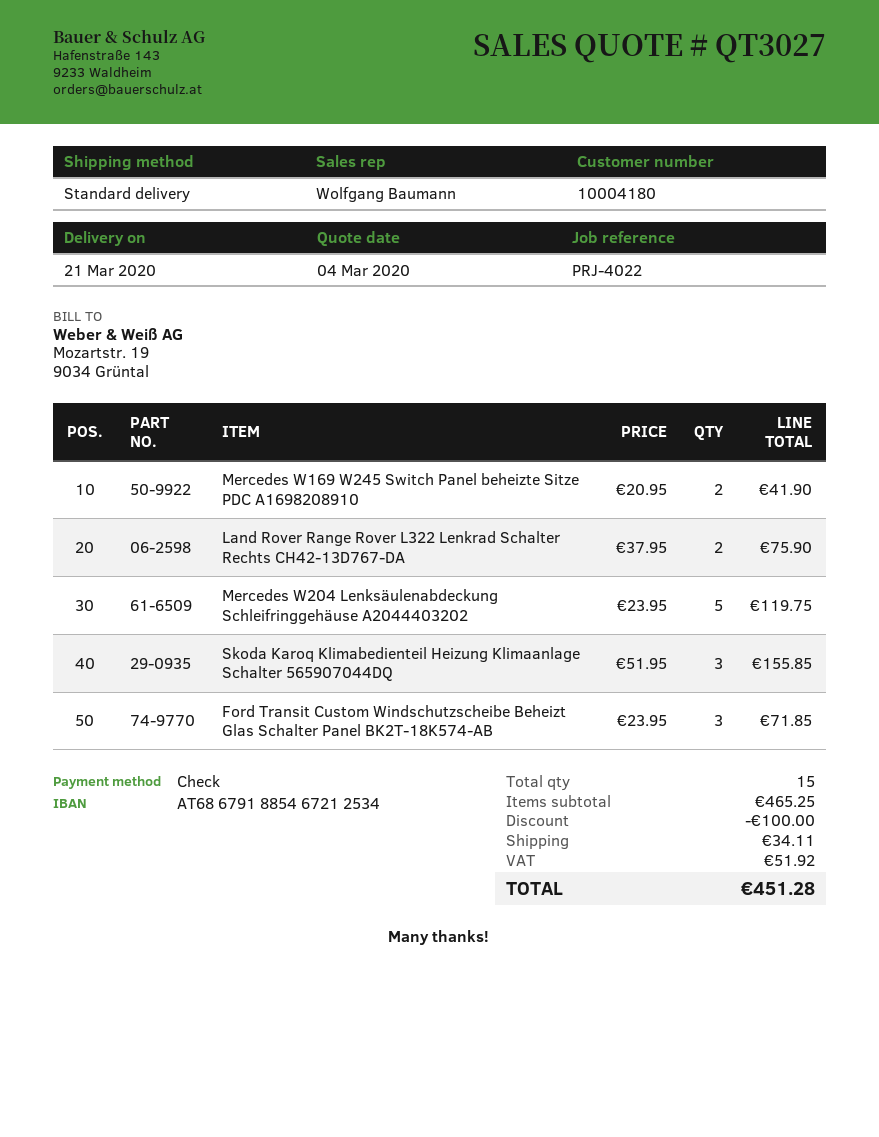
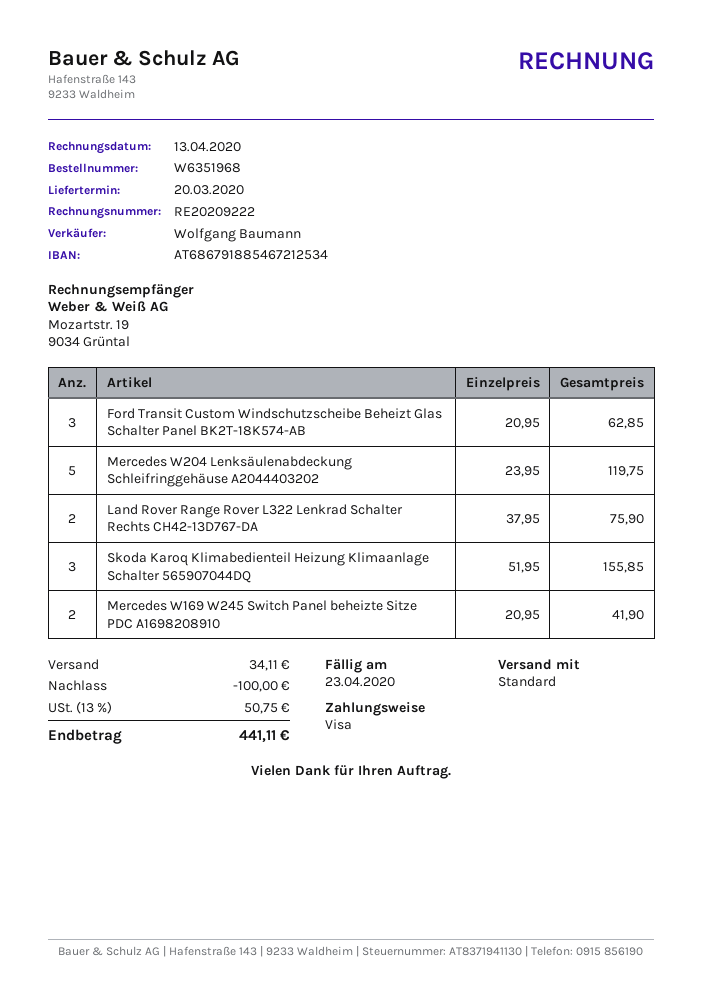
delivery date: 2020-03-21 -> 2020-03-20
payment method: cheque -> Visa
Ford Transit Custom Windschutzscheibe Beheizt Glas Schalter Panel BK2T-18K574-AB: 3 x 23.95 = 71.85 -> 3 x 20.95 = 62.85
tax: 51.92 -> 50.75
total: 451.28 -> 441.11

